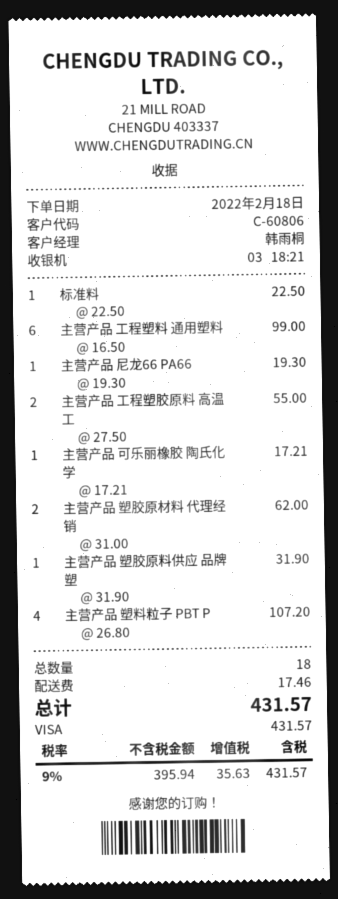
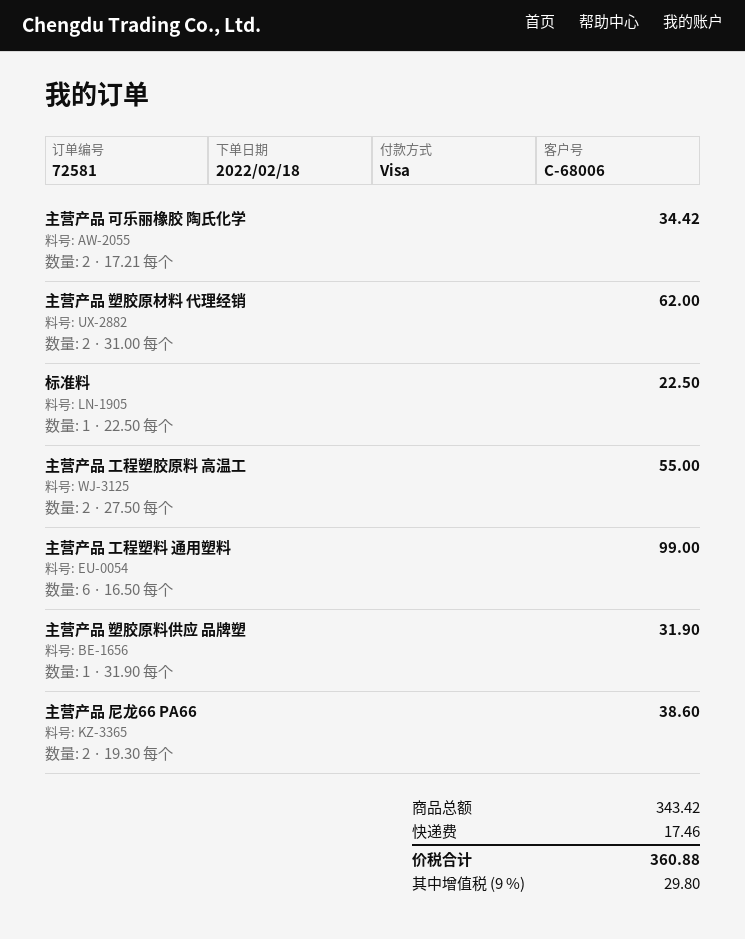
customer number: C-60806 -> C-68006
主营产品 尼龙66 PA66: 1 x 19.30 = 19.30 -> 2 x 19.30 = 38.60
主营产品 可乐丽橡胶 陶氏化学: 1 x 17.21 = 17.21 -> 2 x 17.21 = 34.42
主营产品 塑料粒子 PBT P: 4 x 26.80 = 107.20 -> none
tax: 9% = 35.63 -> 9% = 29.80
total: 431.57 -> 360.88

